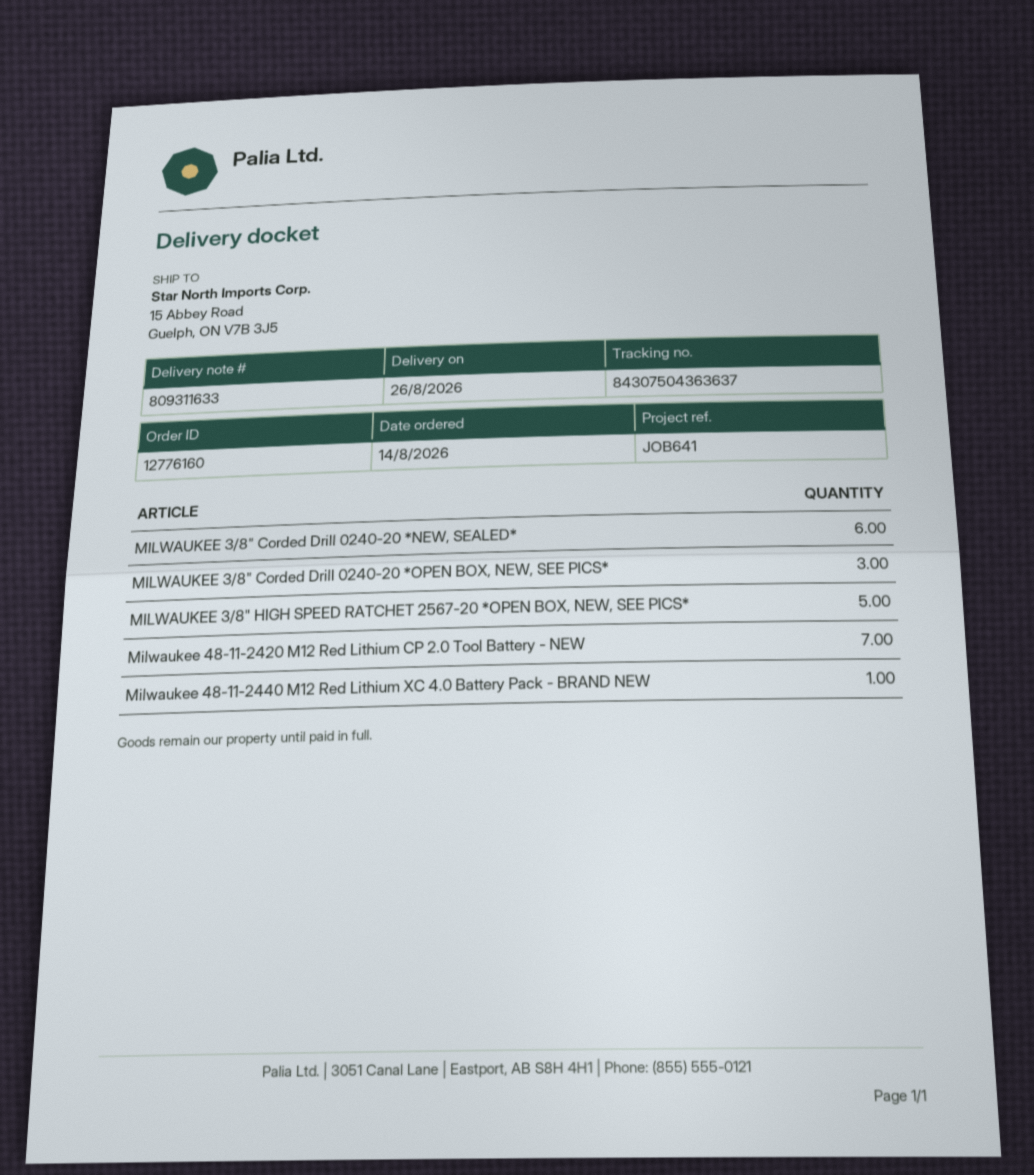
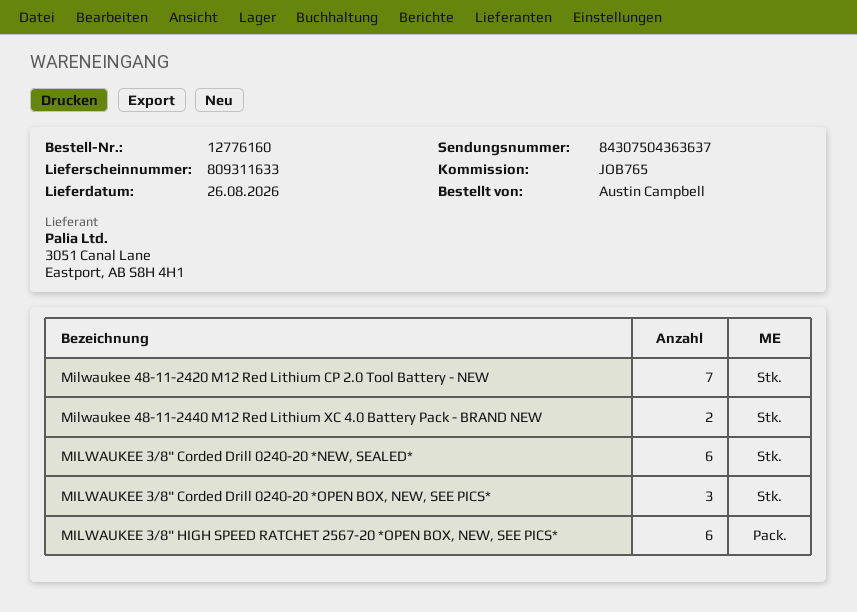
reference: JOB641 -> JOB765
MILWAUKEE 3/8" HIGH SPEED RATCHET 2567-20 *OPEN BOX, NEW, SEE PICS*: 5 -> 6
Milwaukee 48-11-2440 M12 Red Lithium XC 4.0 Battery Pack - BRAND NEW: 1 -> 2

